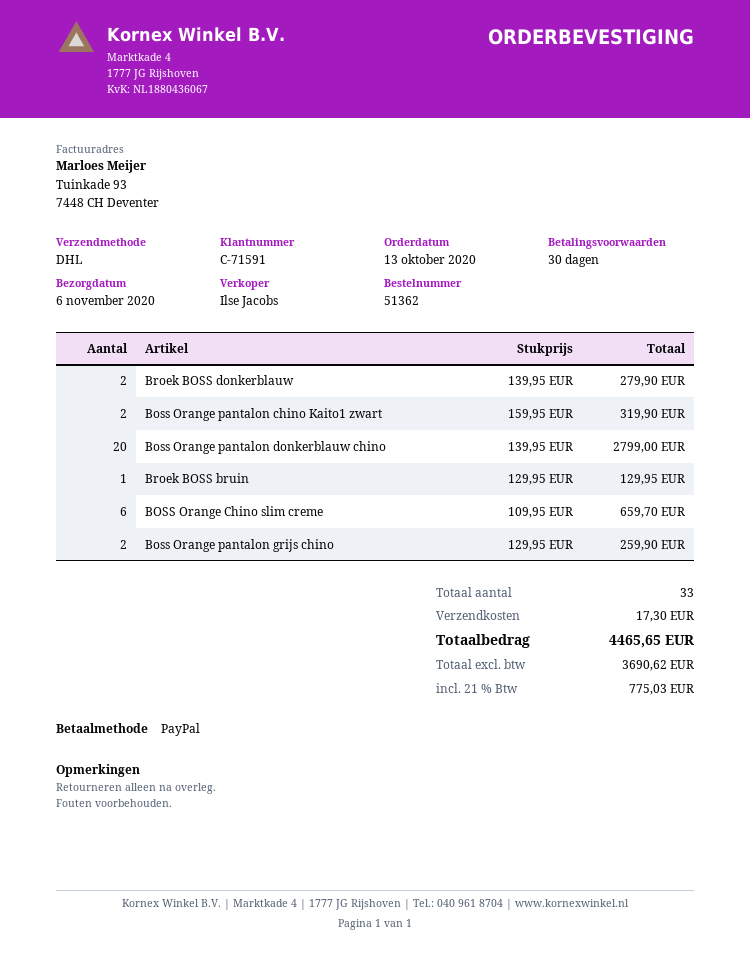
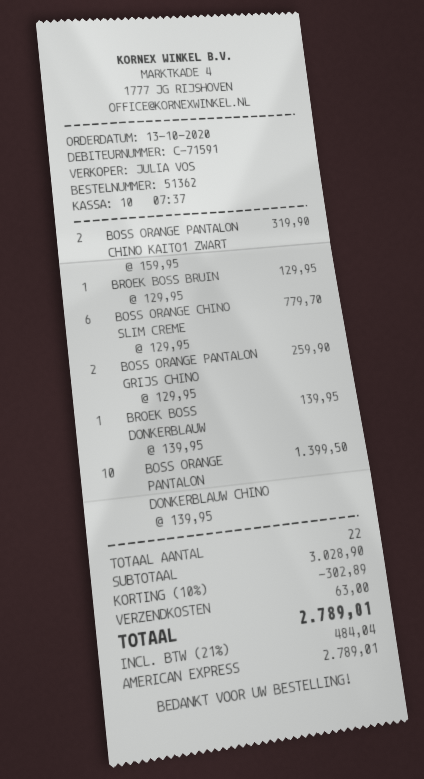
sales rep: Ilse Jacobs -> JULIA VOS
payment method: PayPal -> American Express
Broek BOSS donkerblauw: 2 x 139.95 = 279.90 -> 1 x 139.95 = 139.95
Boss Orange pantalon donkerblauw chino: 20 x 139.95 = 2799.00 -> 10 x 139.95 = 1399.50
BOSS Orange Chino slim creme: 6 x 109.95 = 659.70 -> 6 x 129.95 = 779.70
total quantity: 33 -> 22
discount: none -> 10% = 302.89
shipping: 17.30 -> 63.00
tax: 21% = 775.03 -> 21% = 484.04
total: 4465.65 -> 2789.01

